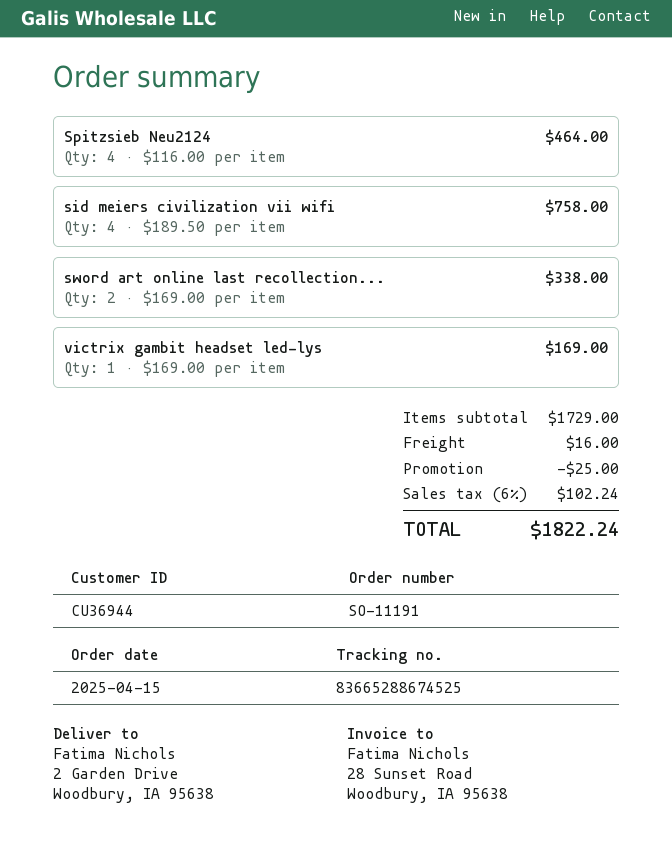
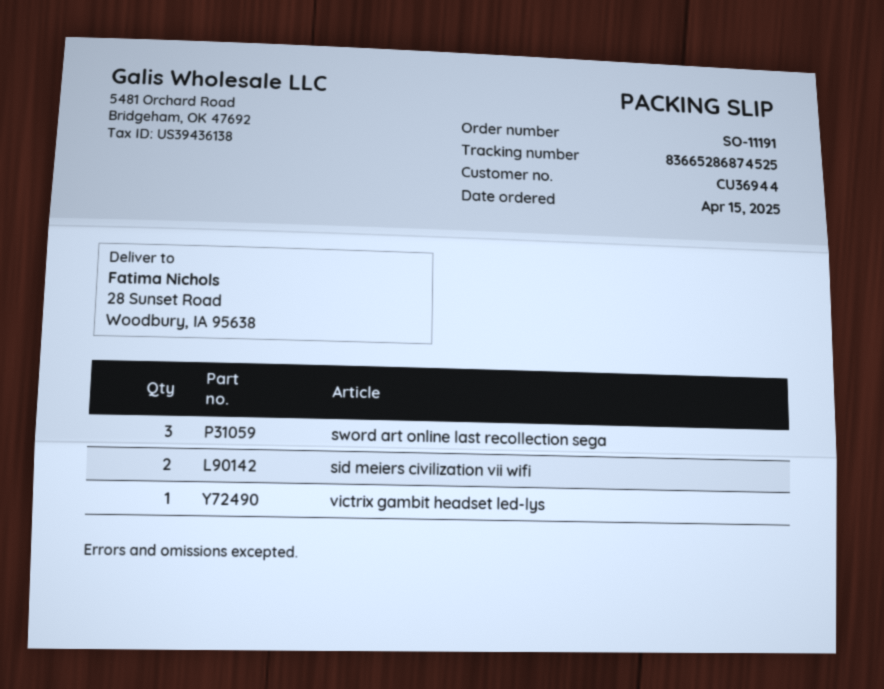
tracking number: 83665288674525 -> 83665286874525
ship to: 2 Garden Drive, Woodbury, IA 95638 -> 28 Sunset Road, Woodbury, IA 95638
Spitzsieb Neu2124: 4 -> none
sid meiers civilization vii wifi: 4 -> 2
sword art online last recollection...: 2 -> 3

